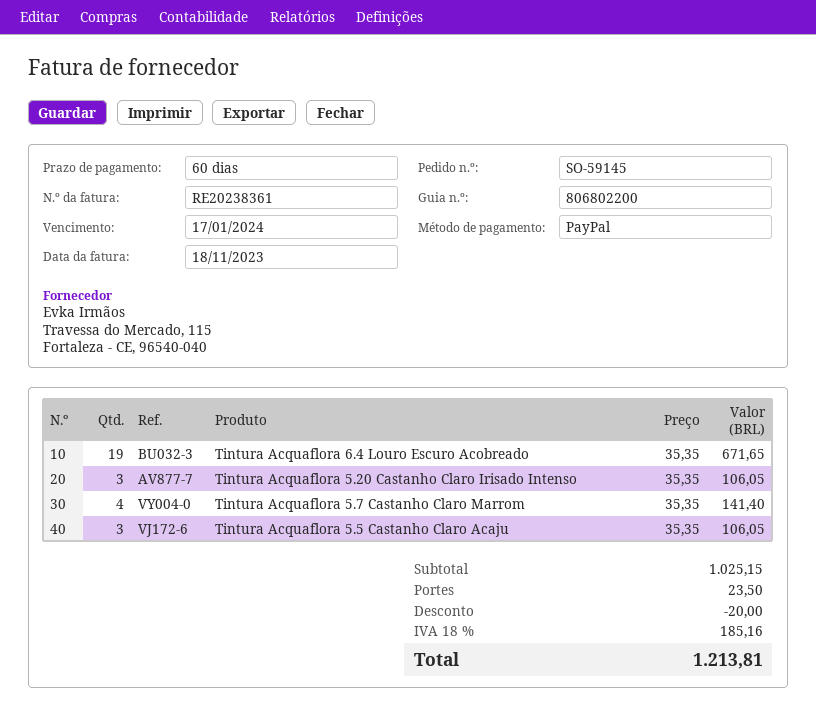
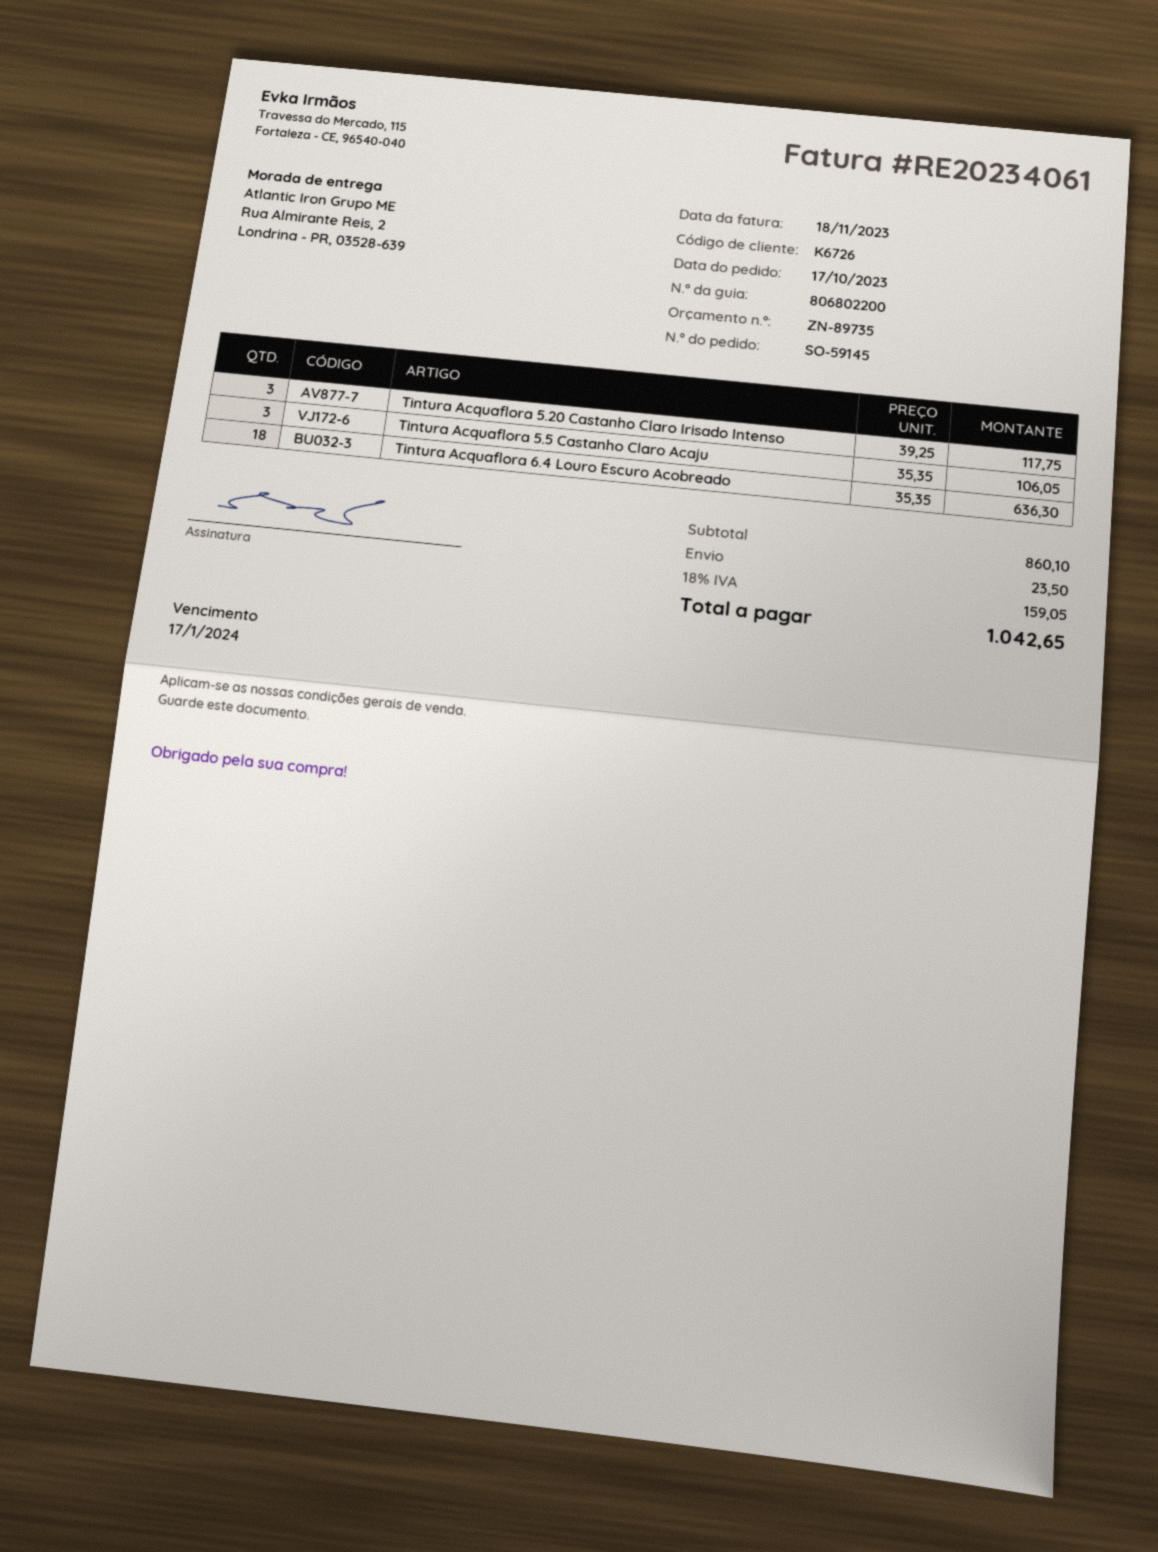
invoice number: RE20238361 -> RE20234061
Tintura Acquaflora 6.4 Louro Escuro Acobreado: 19 x 35.35 = 671.65 -> 18 x 35.35 = 636.30
Tintura Acquaflora 5.20 Castanho Claro Irisado Intenso: 3 x 35.35 = 106.05 -> 3 x 39.25 = 117.75
Tintura Acquaflora 5.7 Castanho Claro Marrom: 4 x 35.35 = 141.40 -> none
subtotal: 1025.15 -> 860.10
discount: 20.00 -> none
tax: 18% = 185.16 -> 18% = 159.05
total: 1213.81 -> 1042.65

